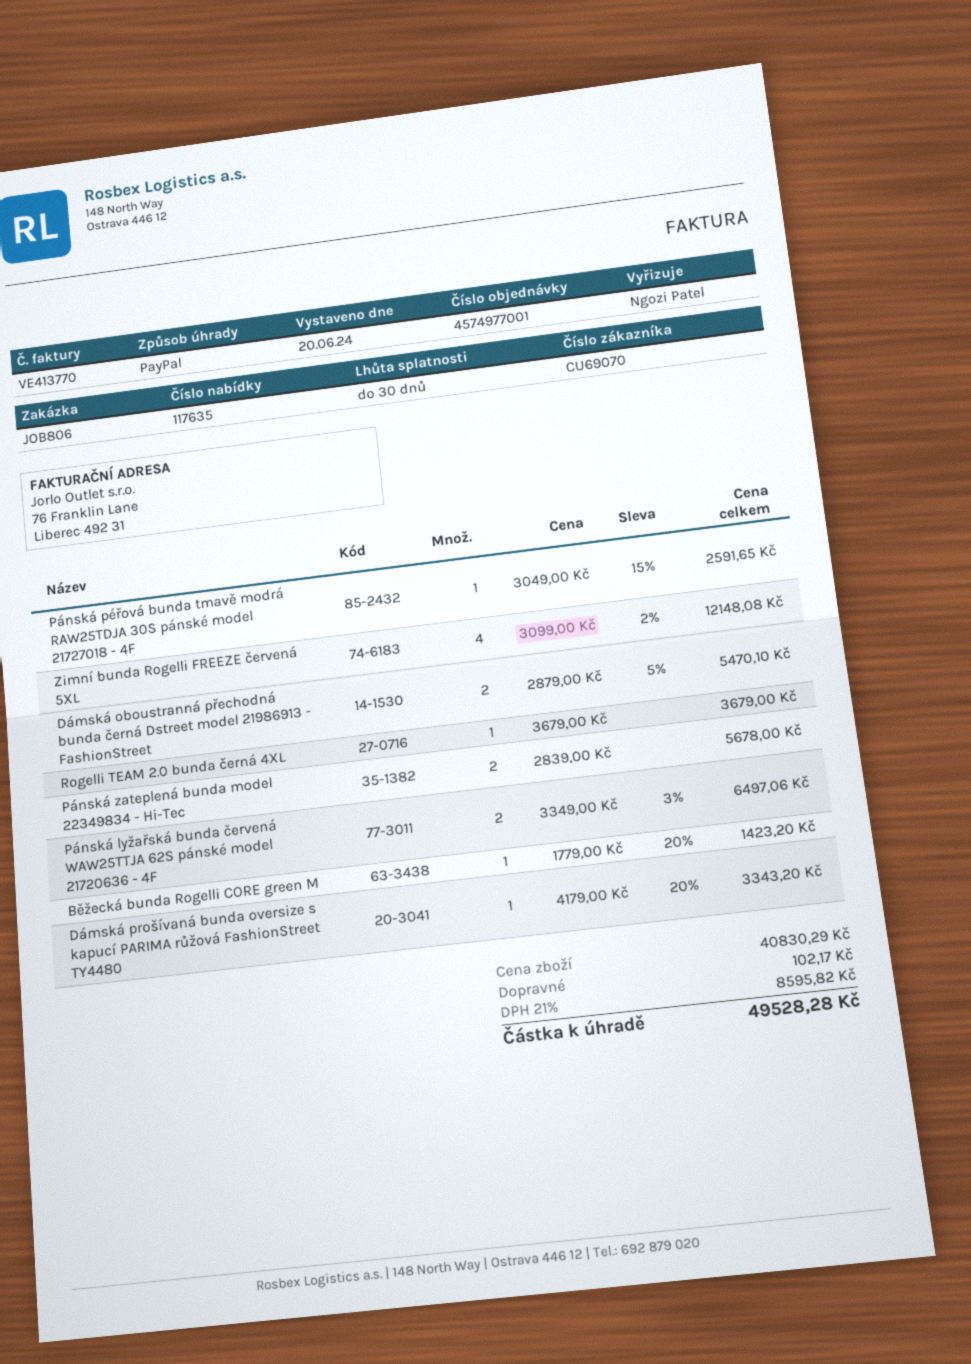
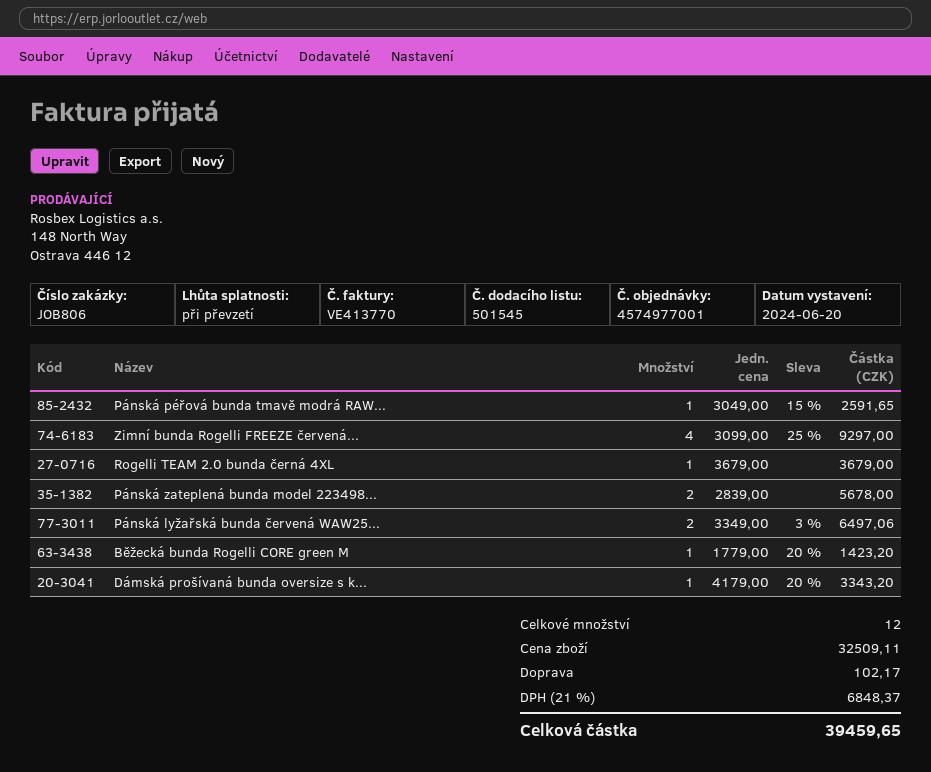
payment terms: 30 days -> on receipt
Zimní bunda Rogelli FREEZE červená 5XL: 4 x 3099.00 - 2% = 12148.08 -> 4 x 3099.00 - 25% = 9297.00
Dámská oboustranná přechodná bunda černá Dstreet model 21986913 - FashionStreet: 2 x 2879.00 - 5% = 5470.10 -> none
subtotal: 40830.29 -> 32509.11
tax: 21% = 8595.82 -> 21% = 6848.37
total: 49528.28 -> 39459.65

